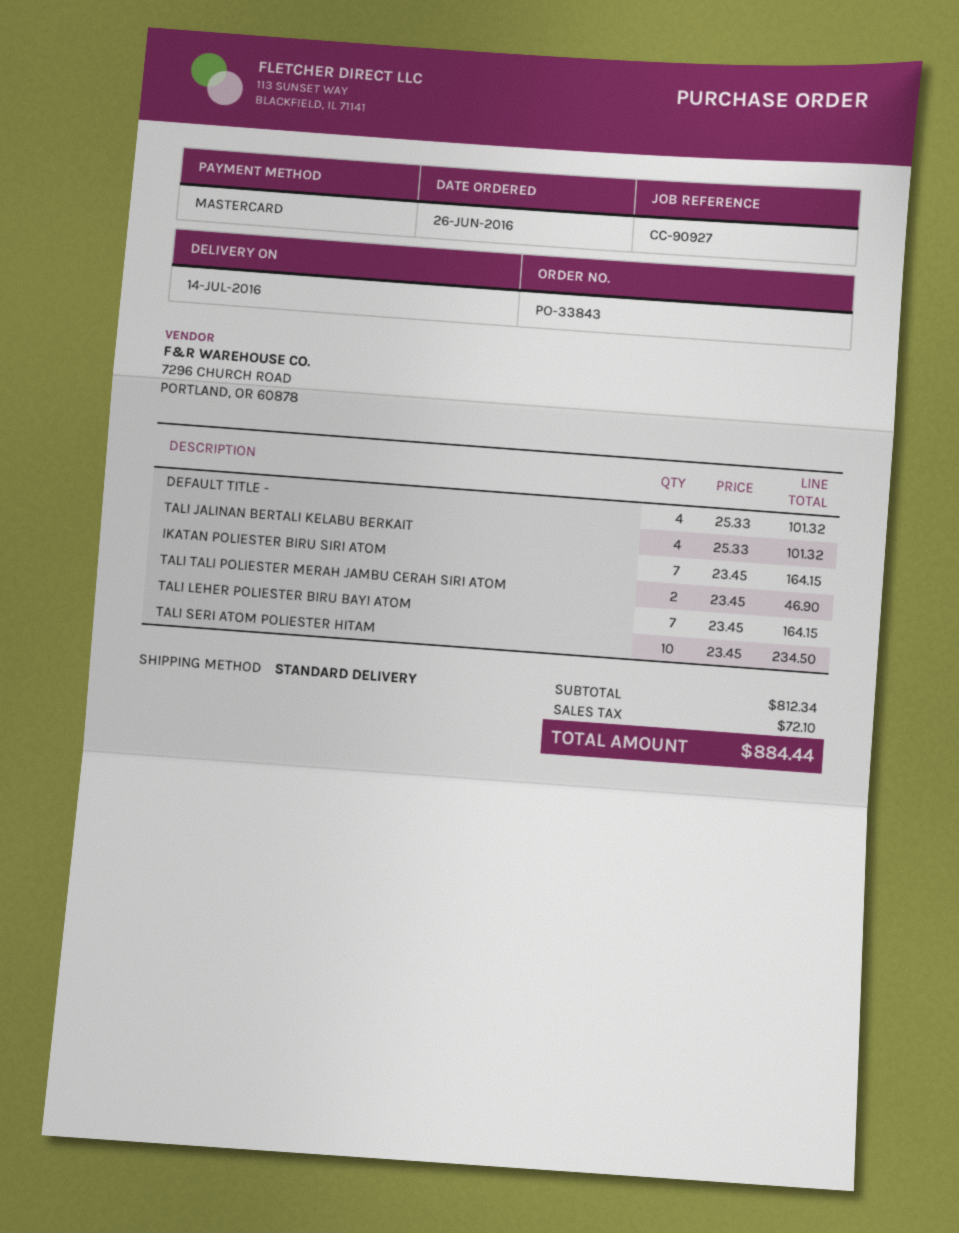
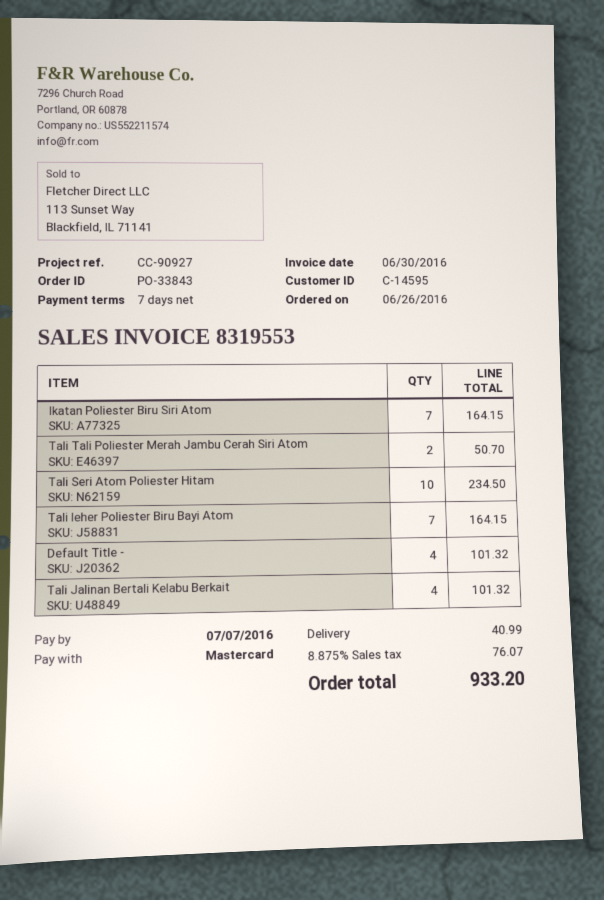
TALI TALI POLIESTER MERAH JAMBU CERAH SIRI ATOM: 2 for 46.90 -> 2 for 50.70
shipping: none -> 40.99
tax: 72.10 -> 76.07
total: 884.44 -> 933.20

